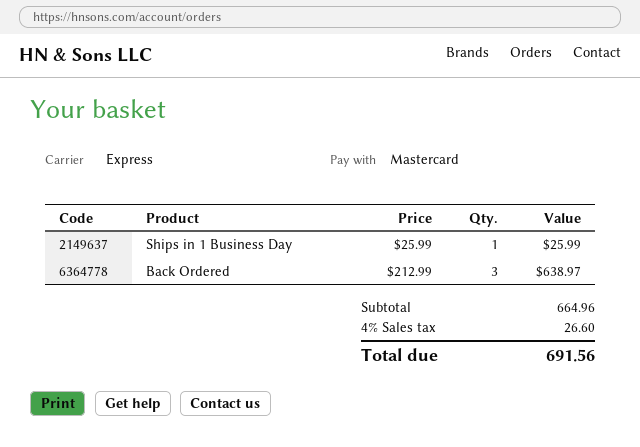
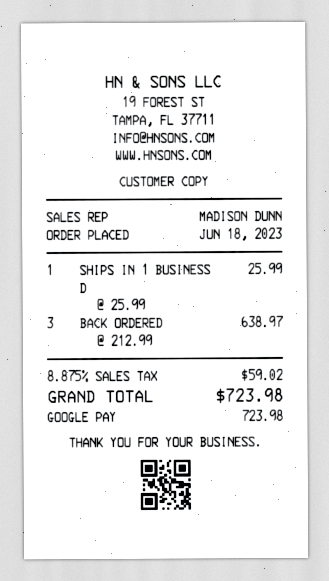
payment method: Mastercard -> Google Pay
tax: 4% = 26.60 -> 8.875% = 59.02
total: 691.56 -> 723.98

